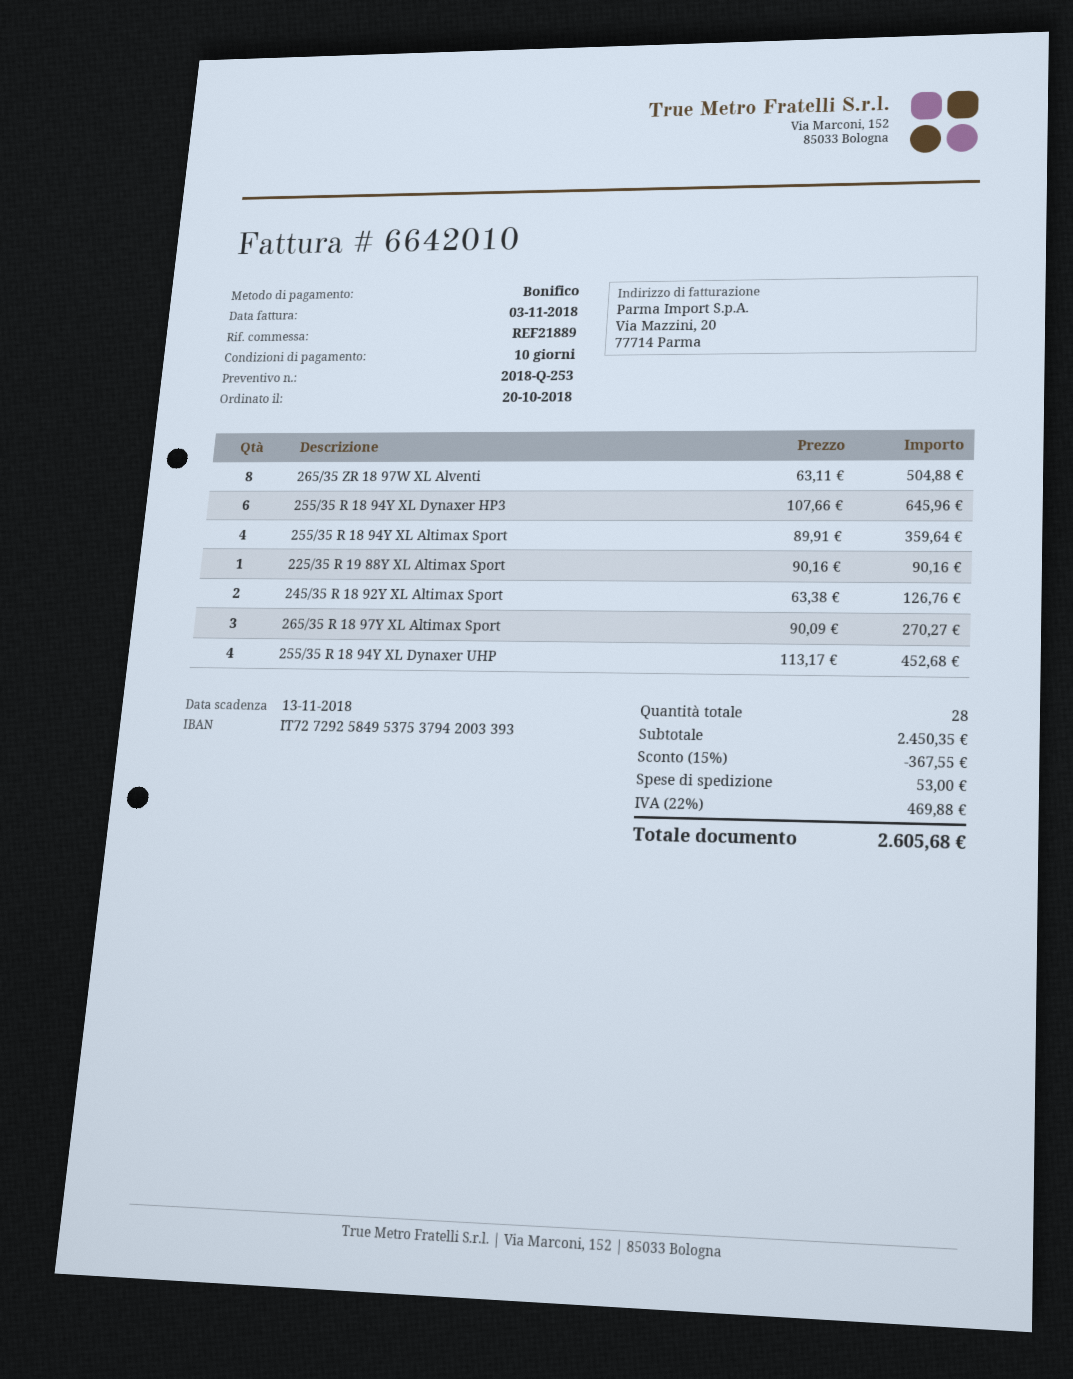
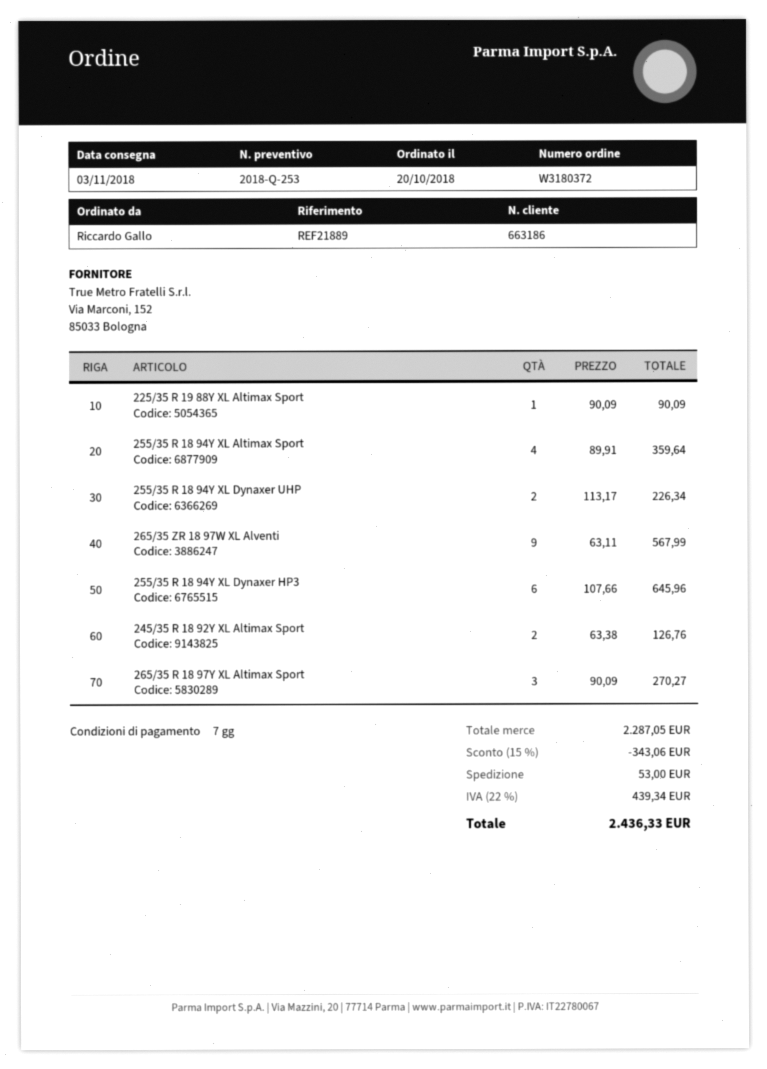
payment terms: 10 days -> 7 days
265/35 ZR 18 97W XL Alventi: 8 x 63.11 = 504.88 -> 9 x 63.11 = 567.99
225/35 R 19 88Y XL Altimax Sport: 1 x 90.16 = 90.16 -> 1 x 90.09 = 90.09
255/35 R 18 94Y XL Dynaxer UHP: 4 x 113.17 = 452.68 -> 2 x 113.17 = 226.34
subtotal: 2450.35 -> 2287.05
discount: 15% = 367.55 -> 15% = 343.06
tax: 22% = 469.88 -> 22% = 439.34
total: 2605.68 -> 2436.33

